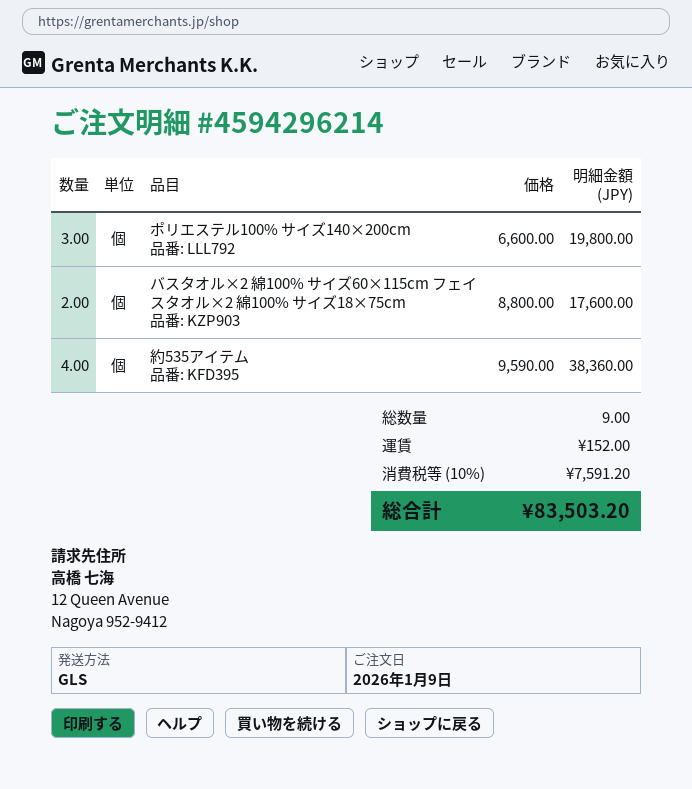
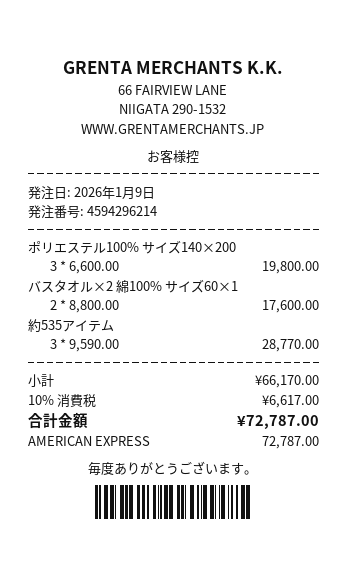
約535アイテム: 4 x 9590.00 = 38360.00 -> 3 x 9590.00 = 28770.00
shipping: 152.00 -> none
tax: 10% = 7591.20 -> 10% = 6617.00
total: 83503.20 -> 72787.00

